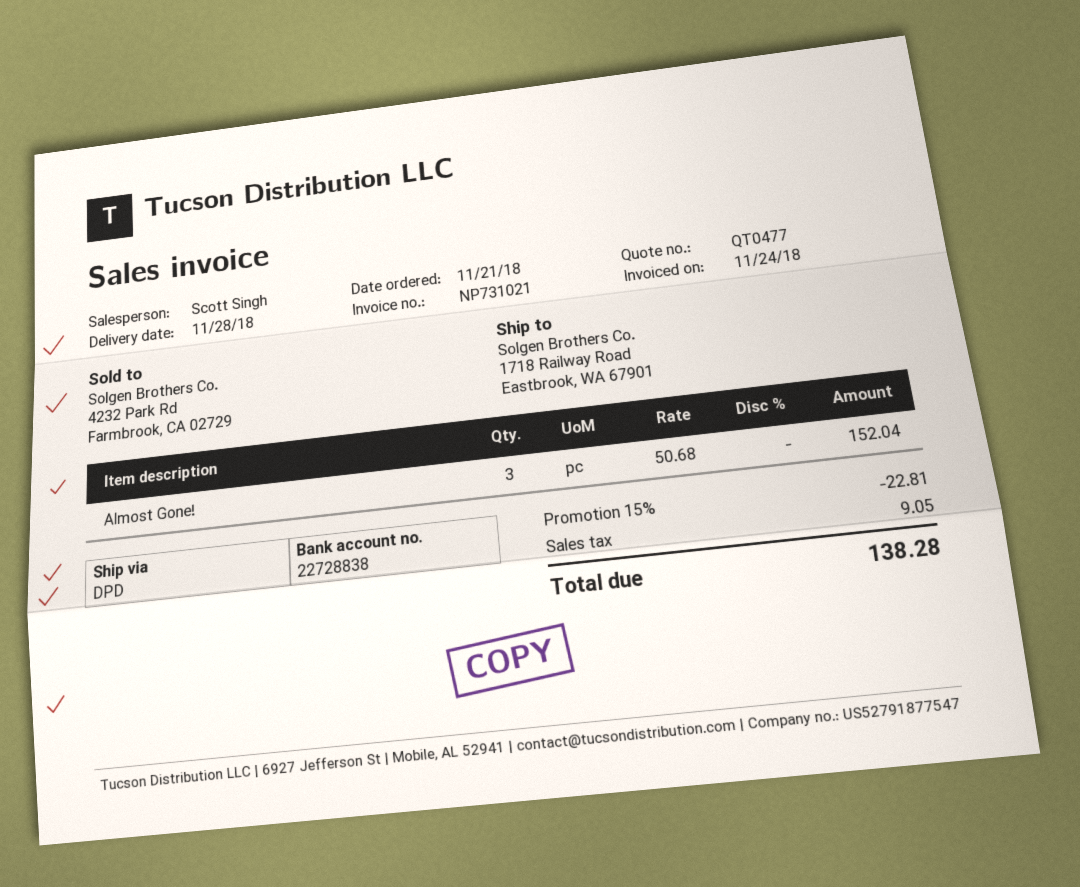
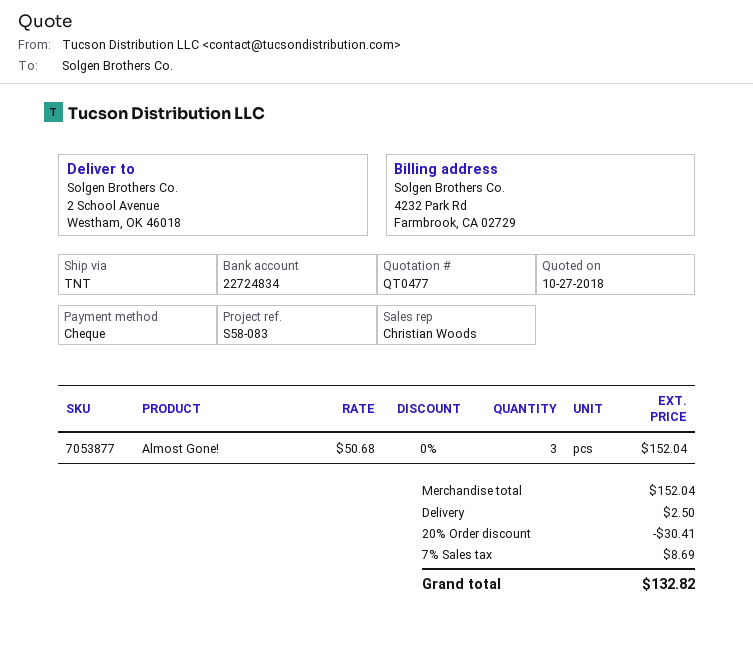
sales rep: Scott Singh -> Christian Woods
bank account: 22728838 -> 22724834
shipping method: DPD -> TNT
ship to: 1718 Railway Road, Eastbrook, WA 67901 -> 2 School Avenue, Westham, OK 46018
discount: 15% = 22.81 -> 20% = 30.41
shipping: none -> 2.50
tax: 9.05 -> 8.69
total: 138.28 -> 132.82

